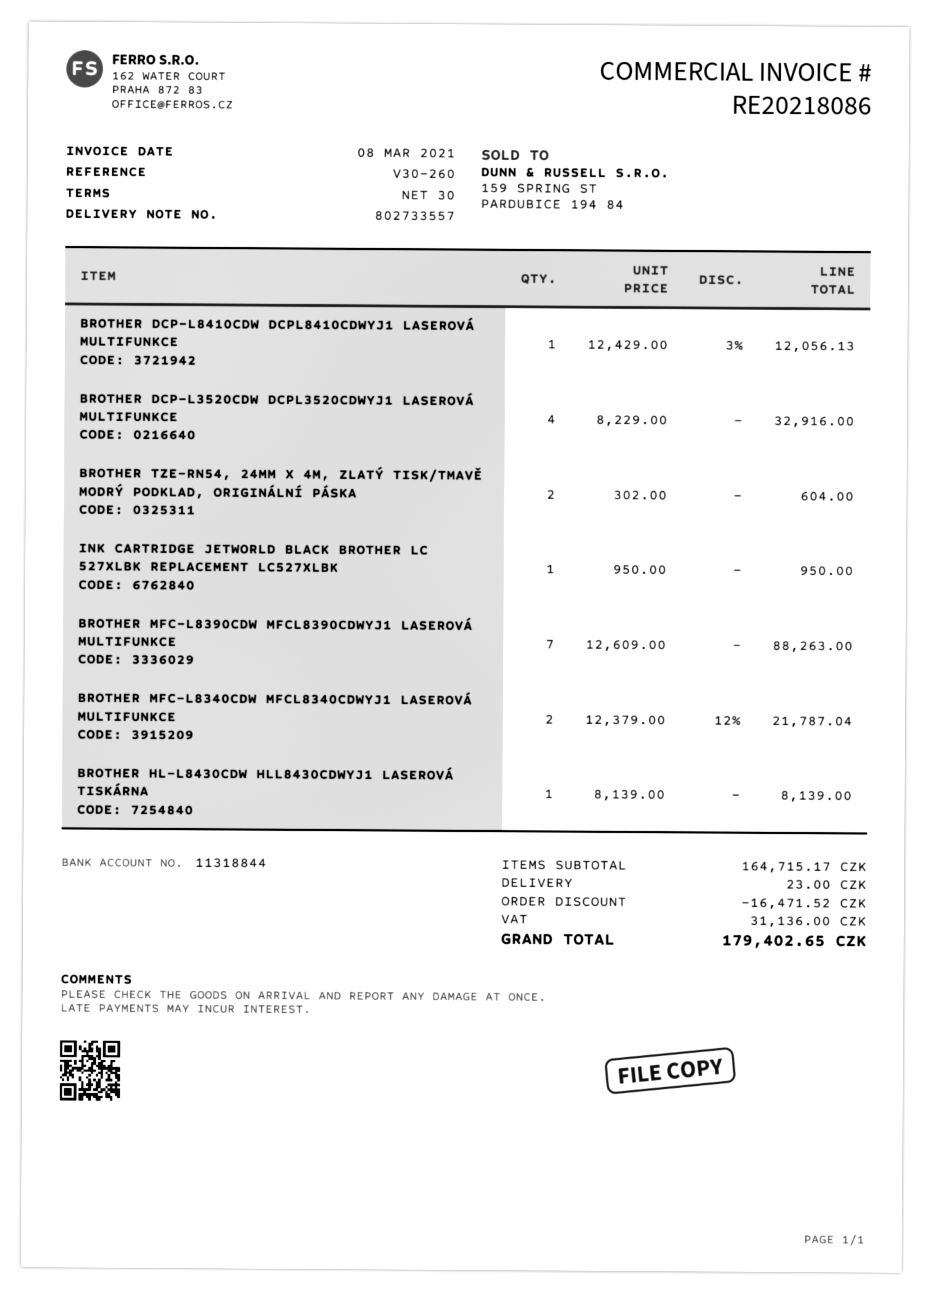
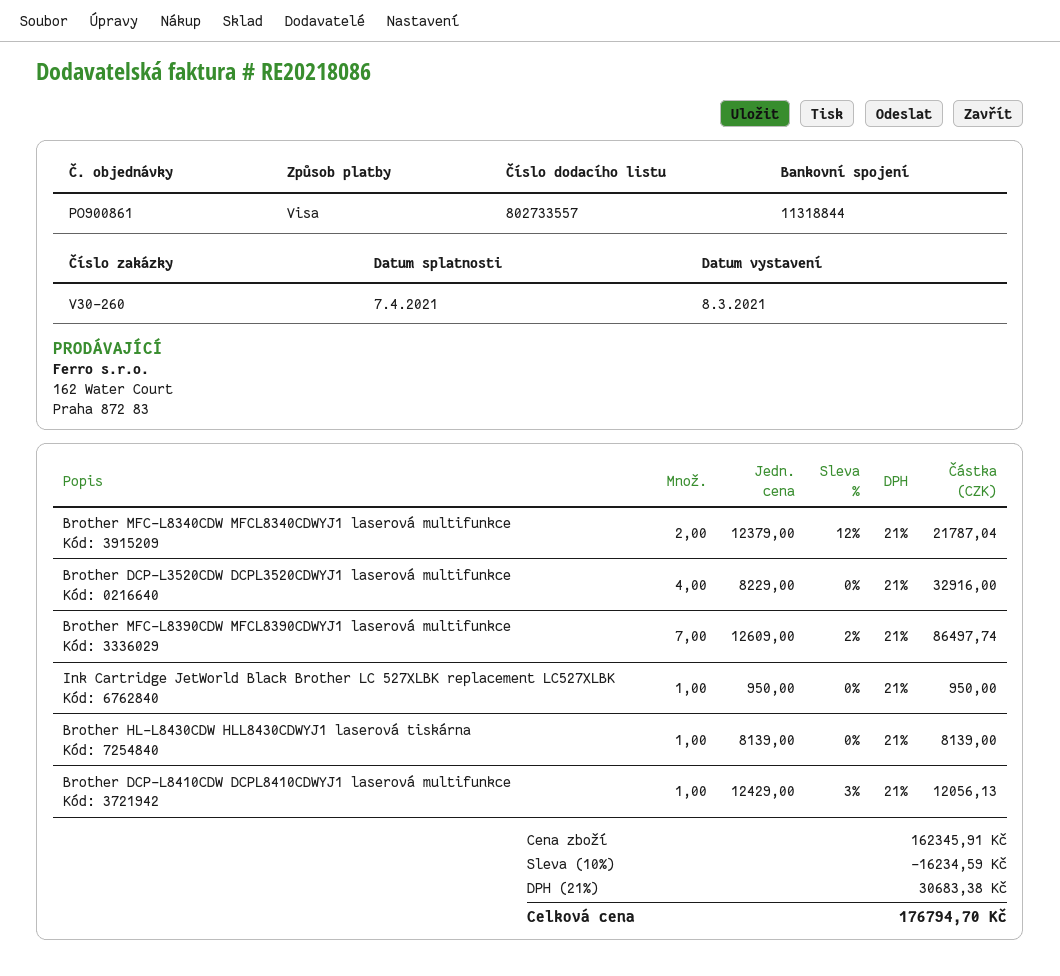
BROTHER TZE-RN54, 24MM X 4M, ZLATÝ TISK/TMAVĚ MODRÝ PODKLAD, ORIGINÁLNÍ PÁSKA: 2 x 302.00 = 604.00 -> none
BROTHER MFC-L8390CDW MFCL8390CDWYJ1 LASEROVÁ MULTIFUNKCE: 7 x 12609.00 = 88263.00 -> 7 x 12609.00 - 2% = 86497.74
subtotal: 164715.17 -> 162345.91
discount: 16471.52 -> 16234.59
shipping: 23.00 -> none
tax: 31136.00 -> 30683.38
total: 179402.65 -> 176794.70

